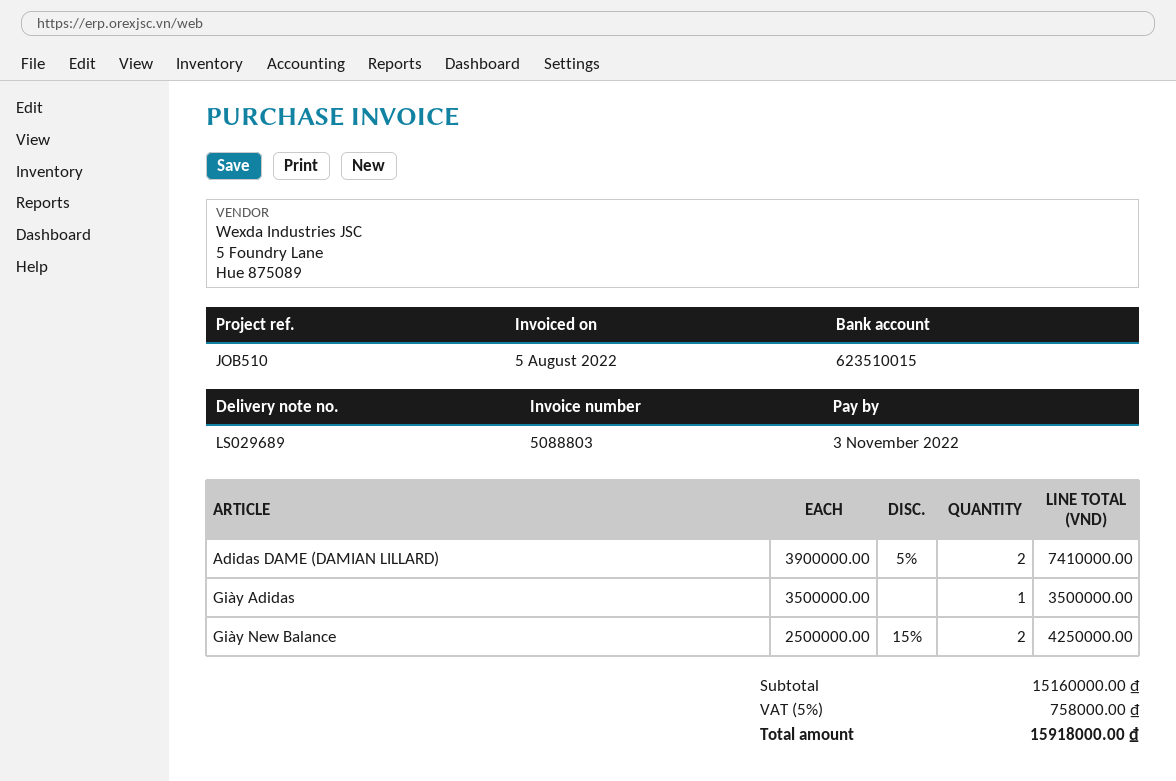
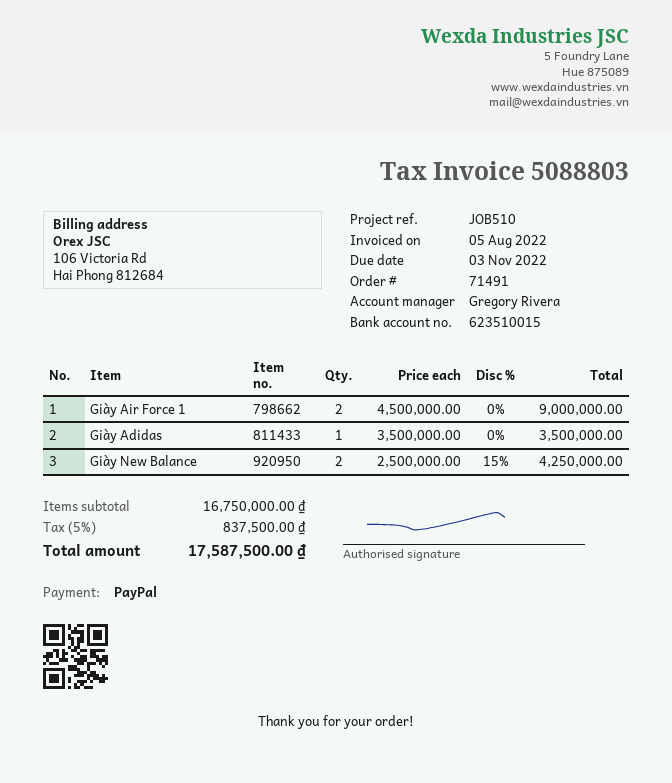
Adidas DAME (DAMIAN LILLARD): 2 x 3900000.00 - 5% = 7410000.00 -> none
Giày Air Force 1: none -> 2 x 4500000.00 = 9000000.00
subtotal: 15160000.00 -> 16750000.00
tax: 5% = 758000.00 -> 5% = 837500.00
total: 15918000.00 -> 17587500.00

